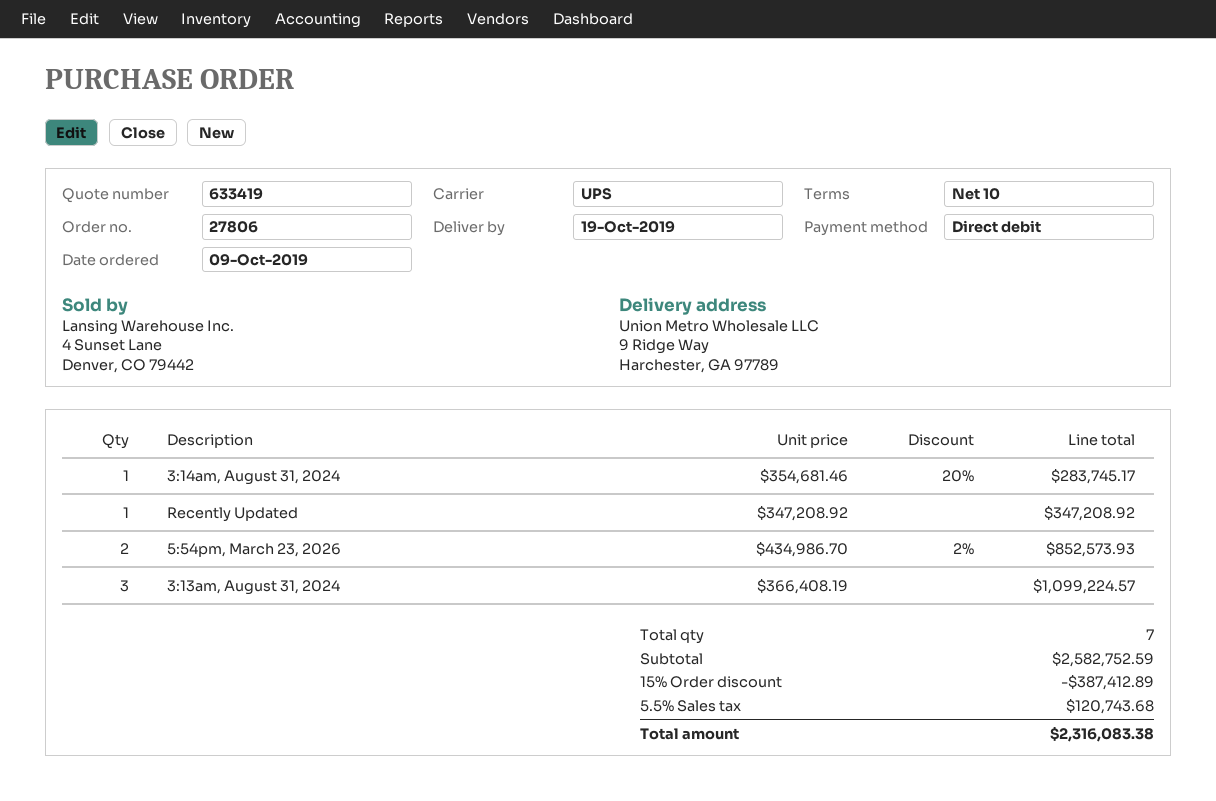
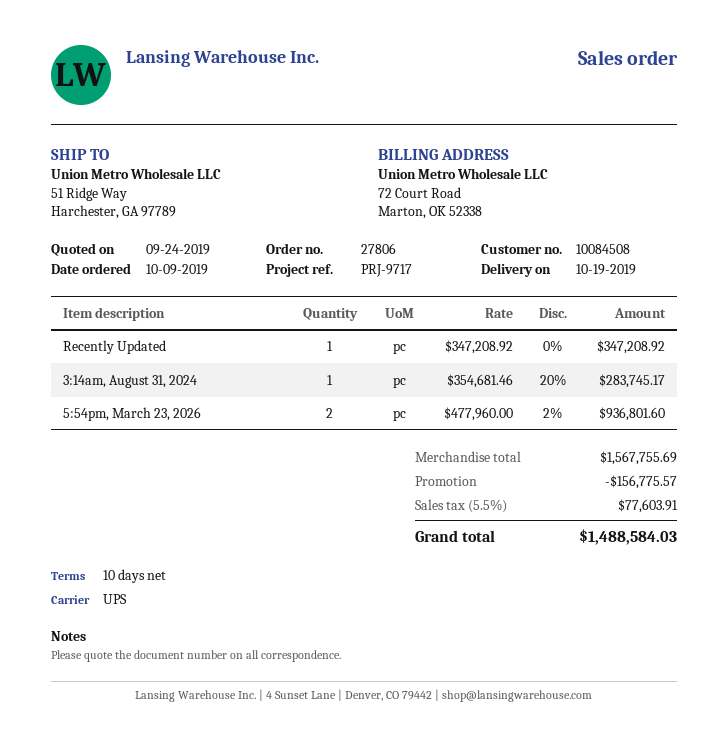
ship to: 9 Ridge Way, Harchester, GA 97789 -> 51 Ridge Way, Harchester, GA 97789
5:54pm, March 23, 2026: 2 x 434986.70 - 2% = 852573.93 -> 2 x 477960.00 - 2% = 936801.60
3:13am, August 31, 2024: 3 x 366408.19 = 1099224.57 -> none
subtotal: 2582752.59 -> 1567755.69
discount: 387412.89 -> 156775.57
tax: 5.5% = 120743.68 -> 5.5% = 77603.91
total: 2316083.38 -> 1488584.03

